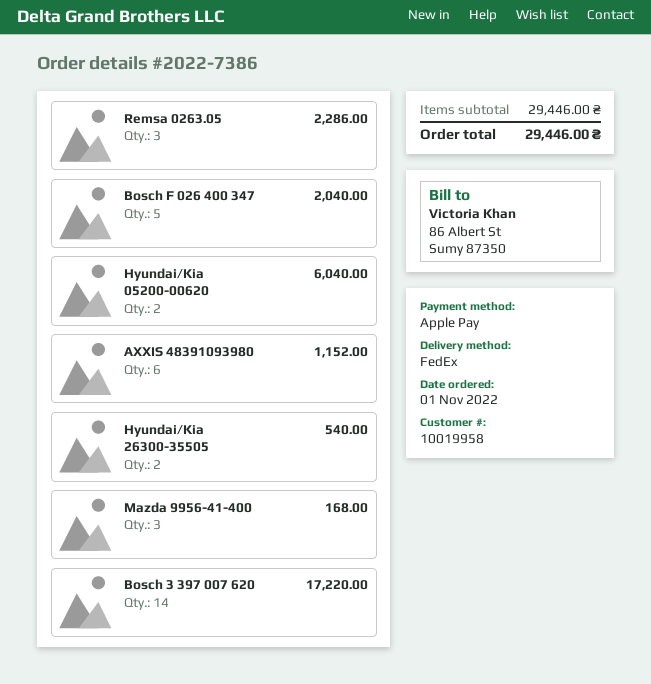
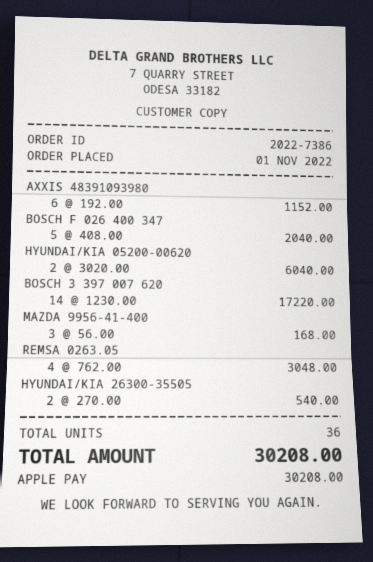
Remsa 0263.05: 3 for 2286.00 -> 4 for 3048.00
total: 29446.00 -> 30208.00

